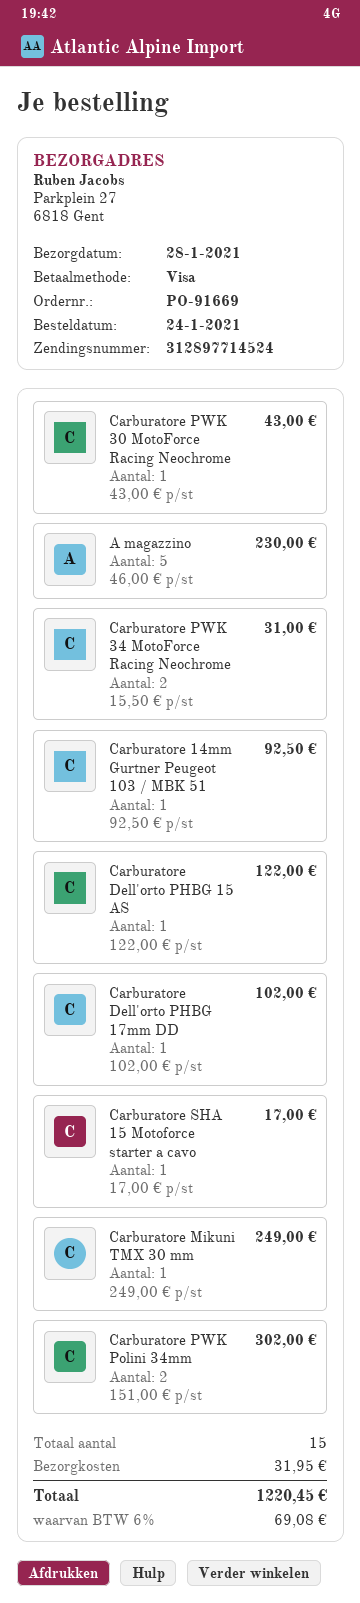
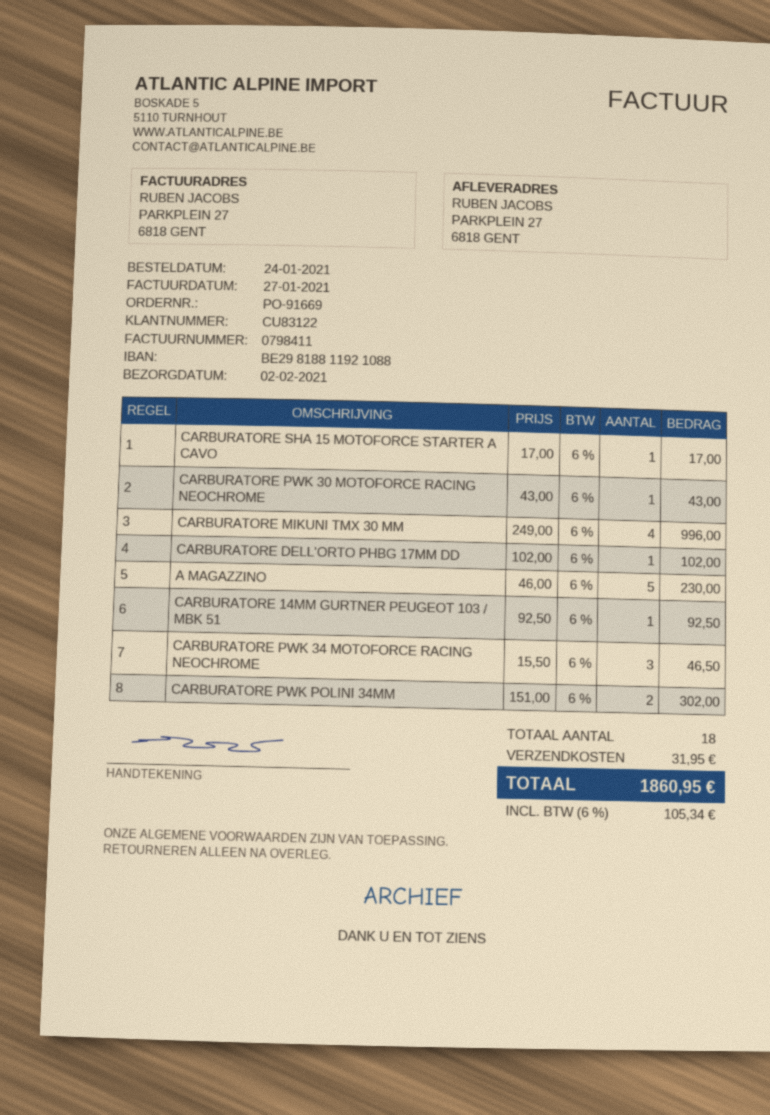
delivery date: 2021-01-28 -> 2021-02-02
Carburatore PWK 34 MotoForce Racing Neochrome: 2 x 15.50 = 31.00 -> 3 x 15.50 = 46.50
Carburatore Dell'orto PHBG 15 AS: 1 x 122.00 = 122.00 -> none
Carburatore Mikuni TMX 30 mm: 1 x 249.00 = 249.00 -> 4 x 249.00 = 996.00
total quantity: 15 -> 18
tax: 6% = 69.08 -> 6% = 105.34
total: 1220.45 -> 1860.95

